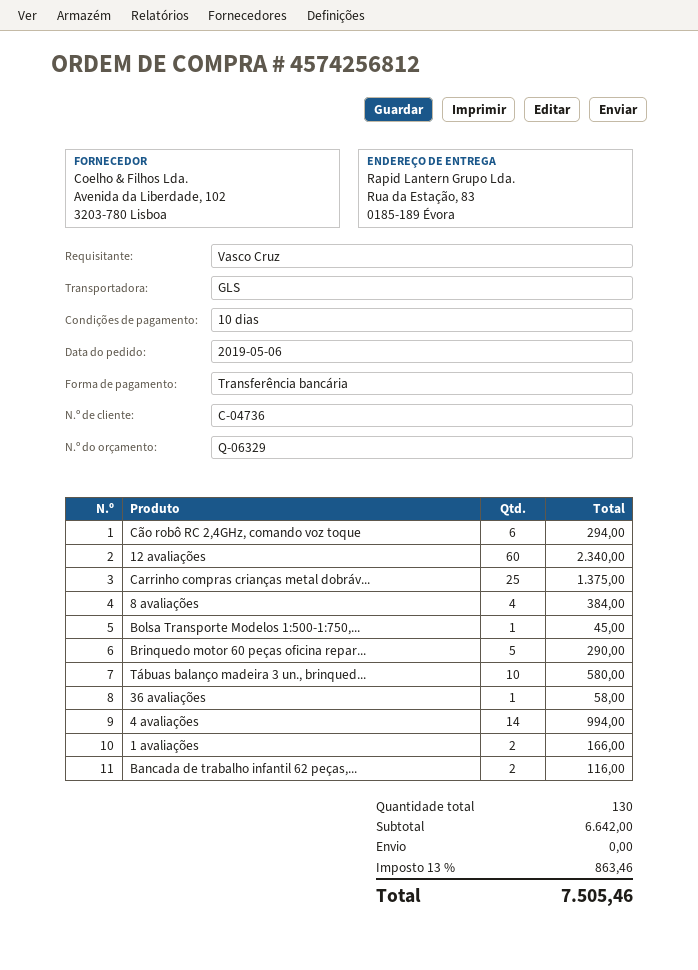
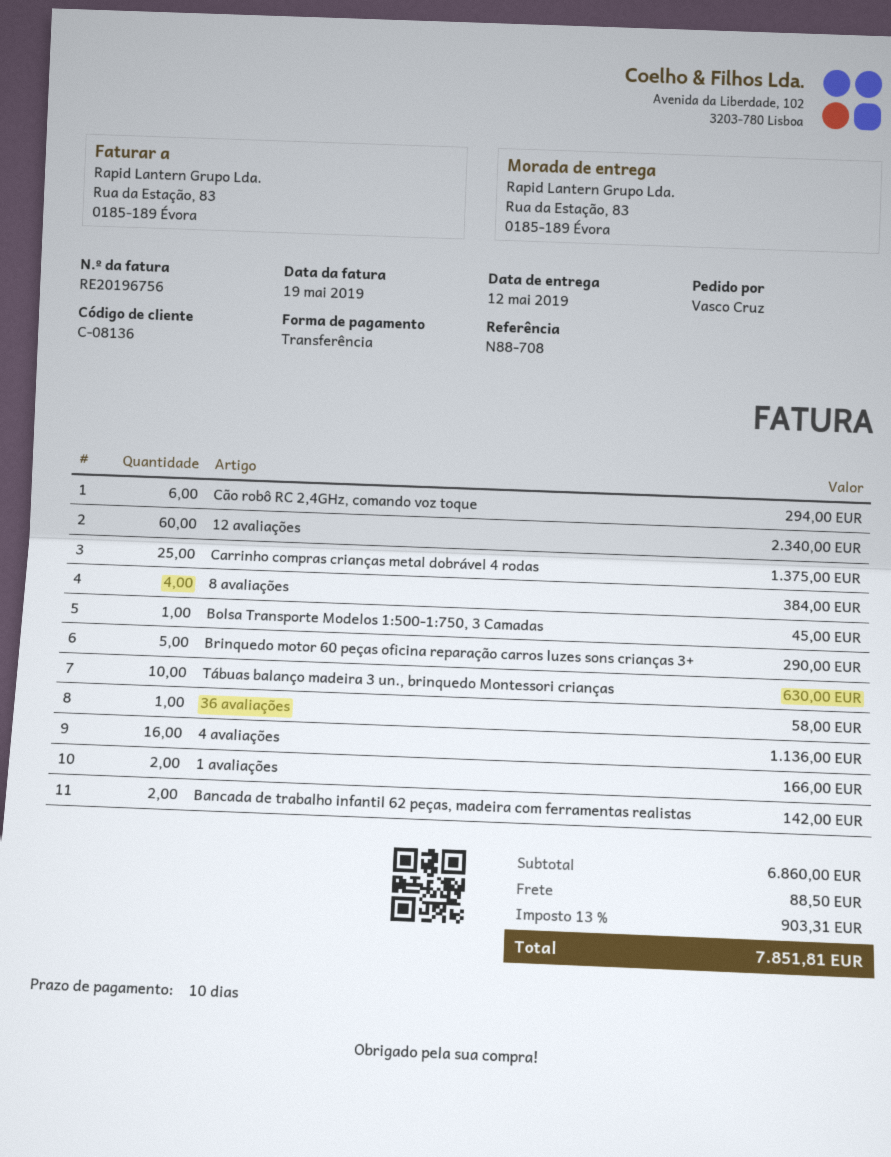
customer number: C-04736 -> C-08136
Tábuas balanço madeira 3 un., brinqued...: 10 for 580.00 -> 10 for 630.00
4 avaliações: 14 for 994.00 -> 16 for 1136.00
Bancada de trabalho infantil 62 peças,...: 2 for 116.00 -> 2 for 142.00
subtotal: 6642.00 -> 6860.00
shipping: 0.00 -> 88.50
tax: 13% = 863.46 -> 13% = 903.31
total: 7505.46 -> 7851.81

